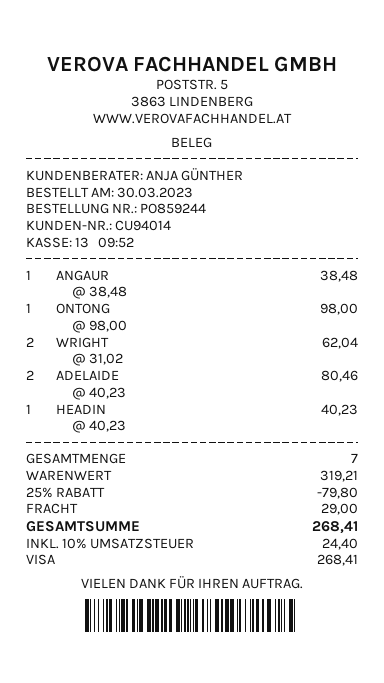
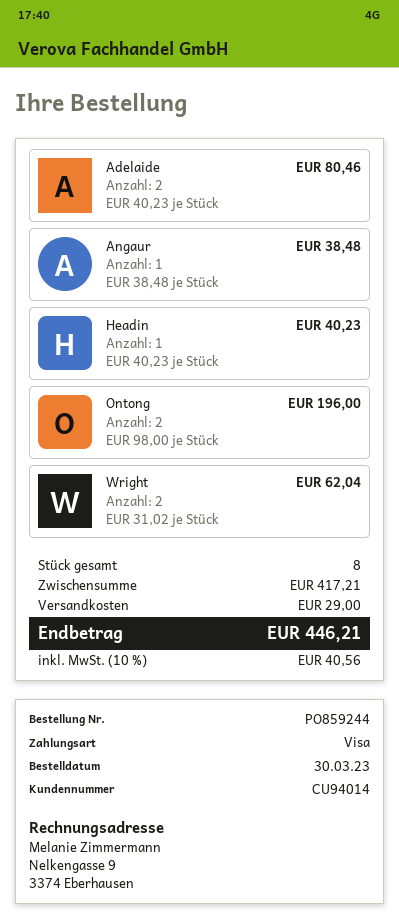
ONTONG: 1 x 98.00 = 98.00 -> 2 x 98.00 = 196.00
total quantity: 7 -> 8
subtotal: 319.21 -> 417.21
discount: 25% = 79.80 -> none
tax: 10% = 24.40 -> 10% = 40.56
total: 268.41 -> 446.21

